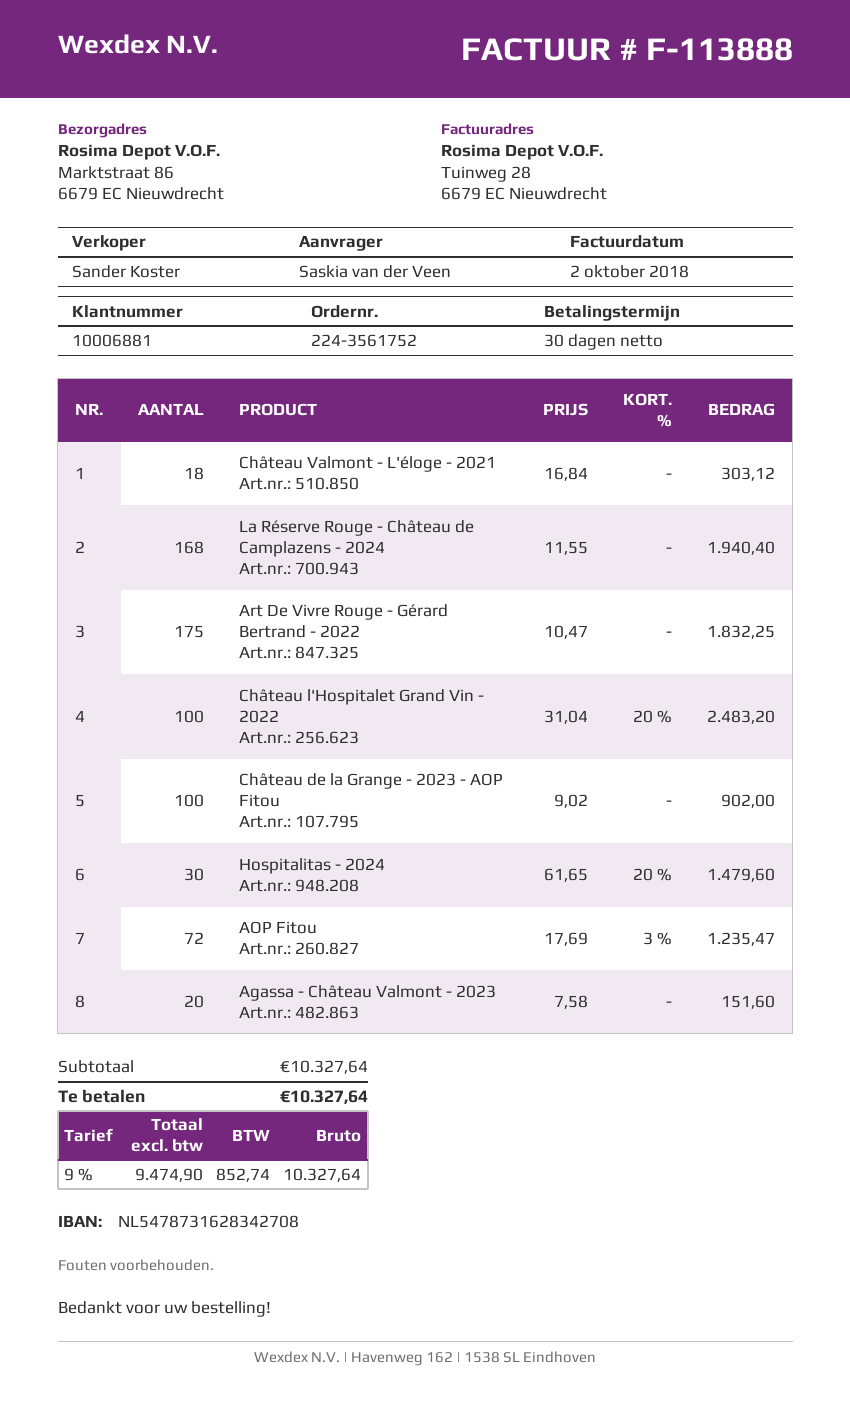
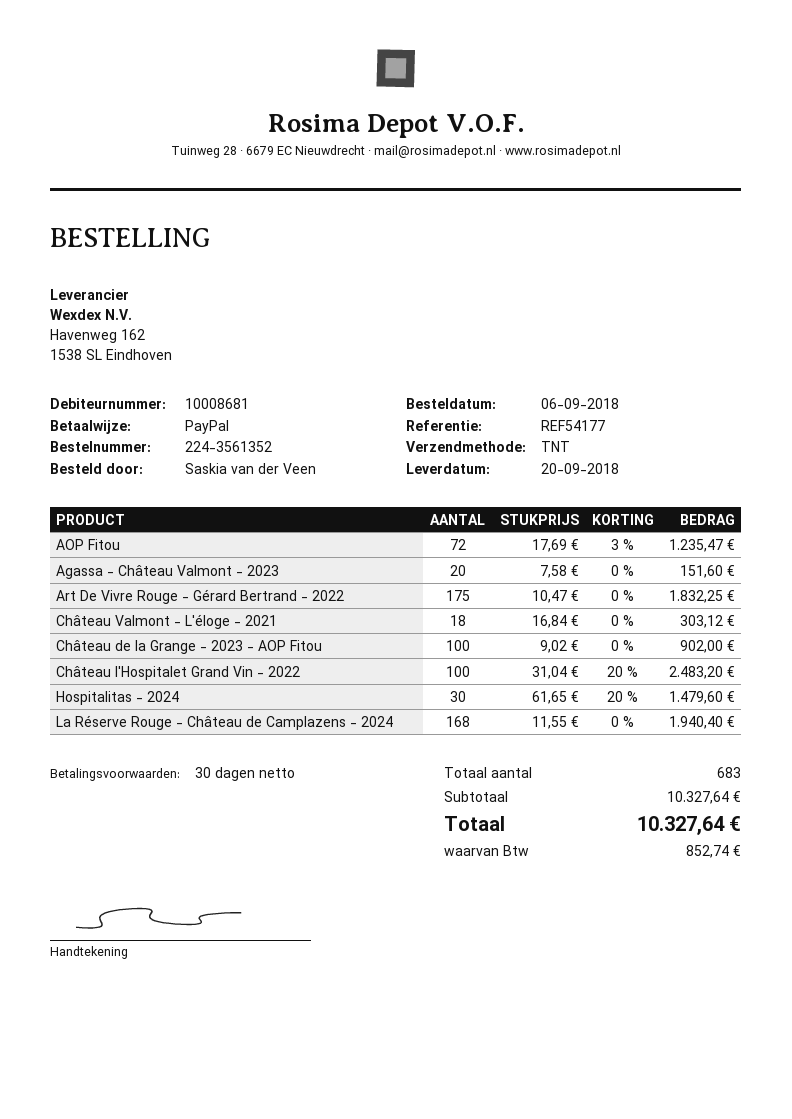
order number: 224-3561752 -> 224-3561352
customer number: 10006881 -> 10008681

